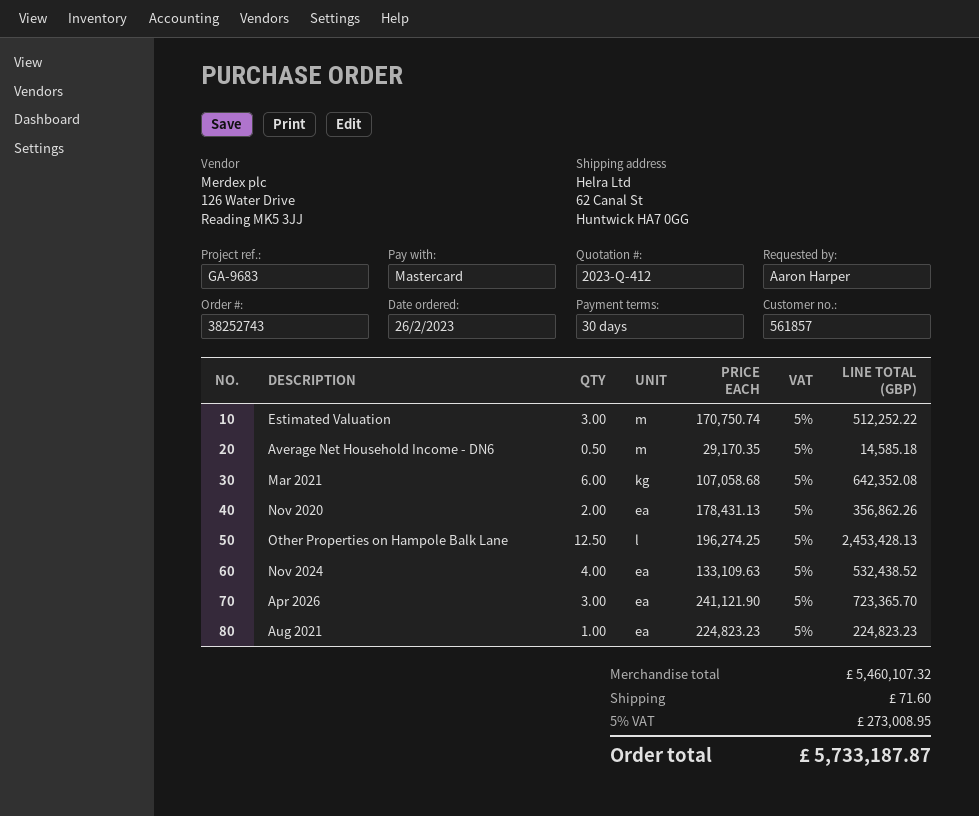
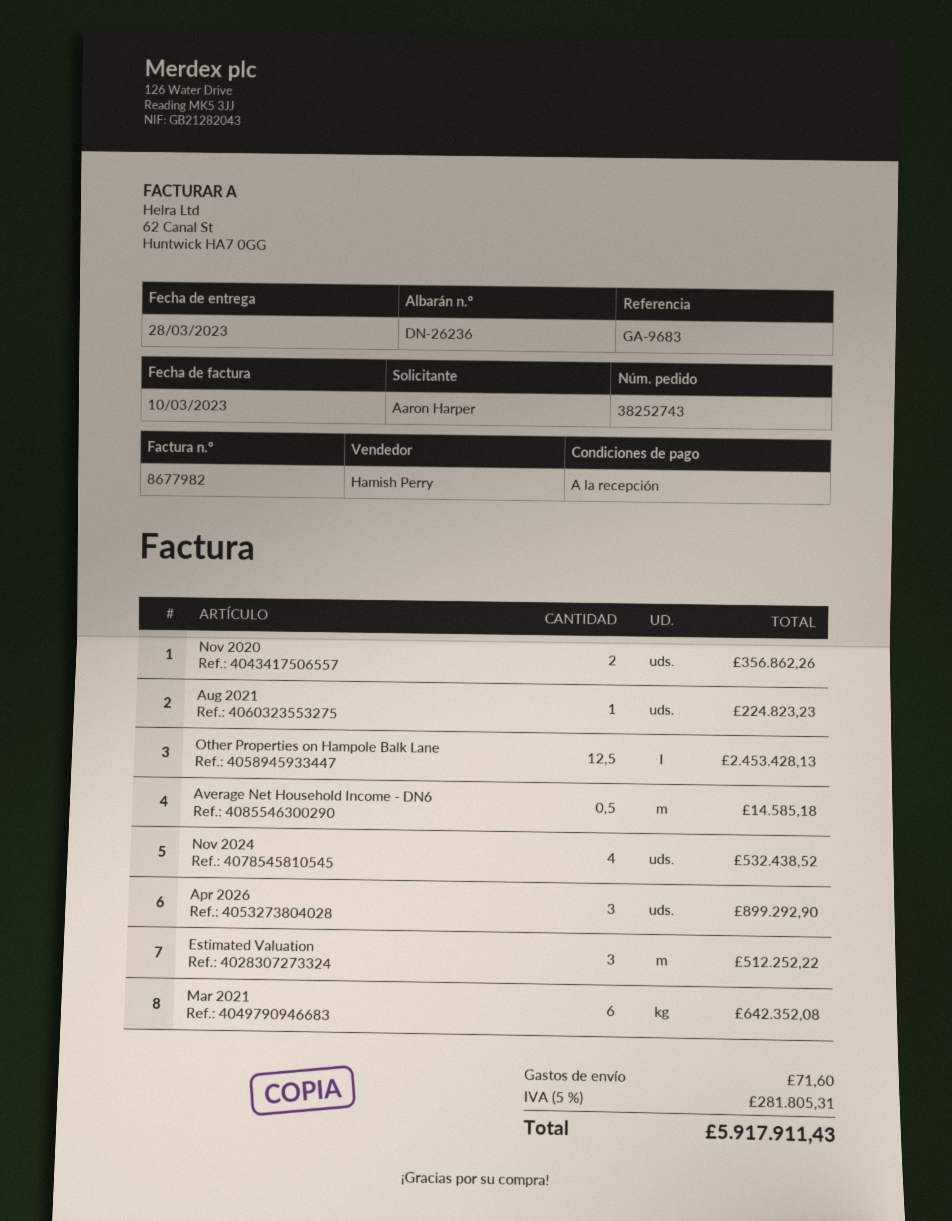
payment terms: 30 days -> on receipt
Apr 2026: 3 for 723365.70 -> 3 for 899292.90
tax: 5% = 273008.95 -> 5% = 281805.31
total: 5733187.87 -> 5917911.43

